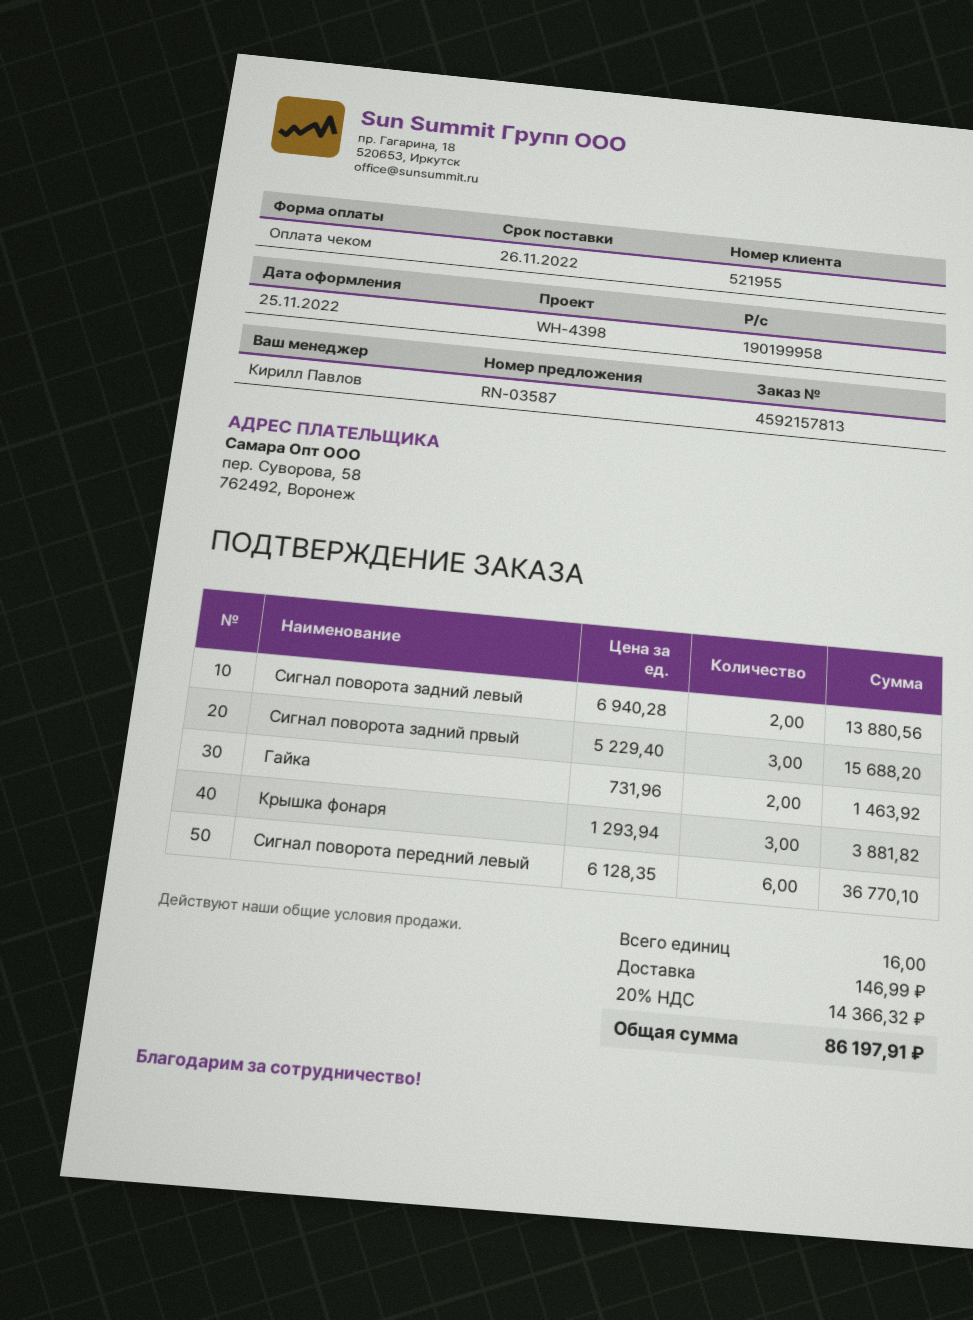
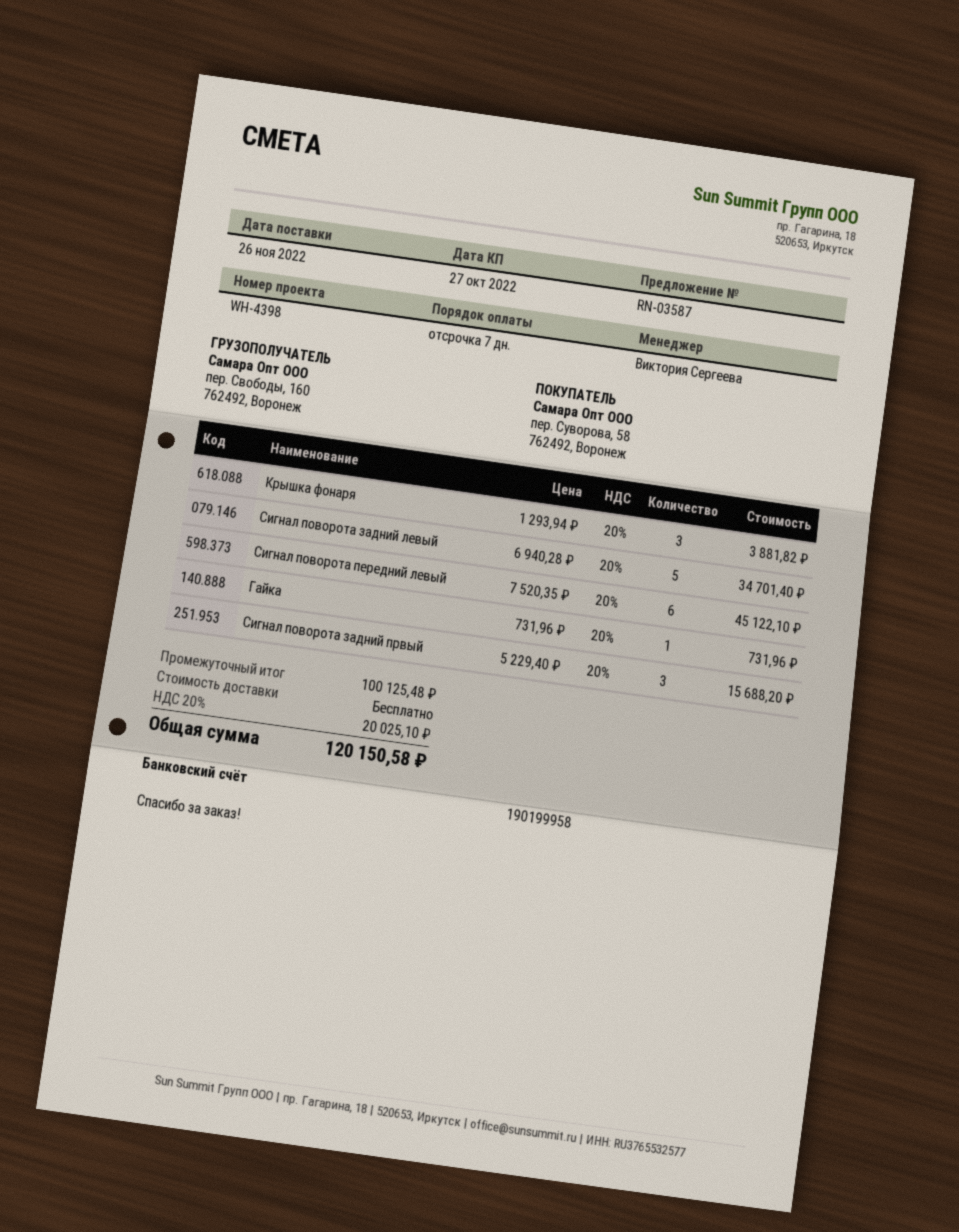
sales rep: Кирилл Павлов -> Виктория Сергеева
Сигнал поворота задний левый: 2 x 6940.28 = 13880.56 -> 5 x 6940.28 = 34701.40
Гайка: 2 x 731.96 = 1463.92 -> 1 x 731.96 = 731.96
Сигнал поворота передний левый: 6 x 6128.35 = 36770.10 -> 6 x 7520.35 = 45122.10
shipping: 146.99 -> 0.00
tax: 20% = 14366.32 -> 20% = 20025.10
total: 86197.91 -> 120150.58

